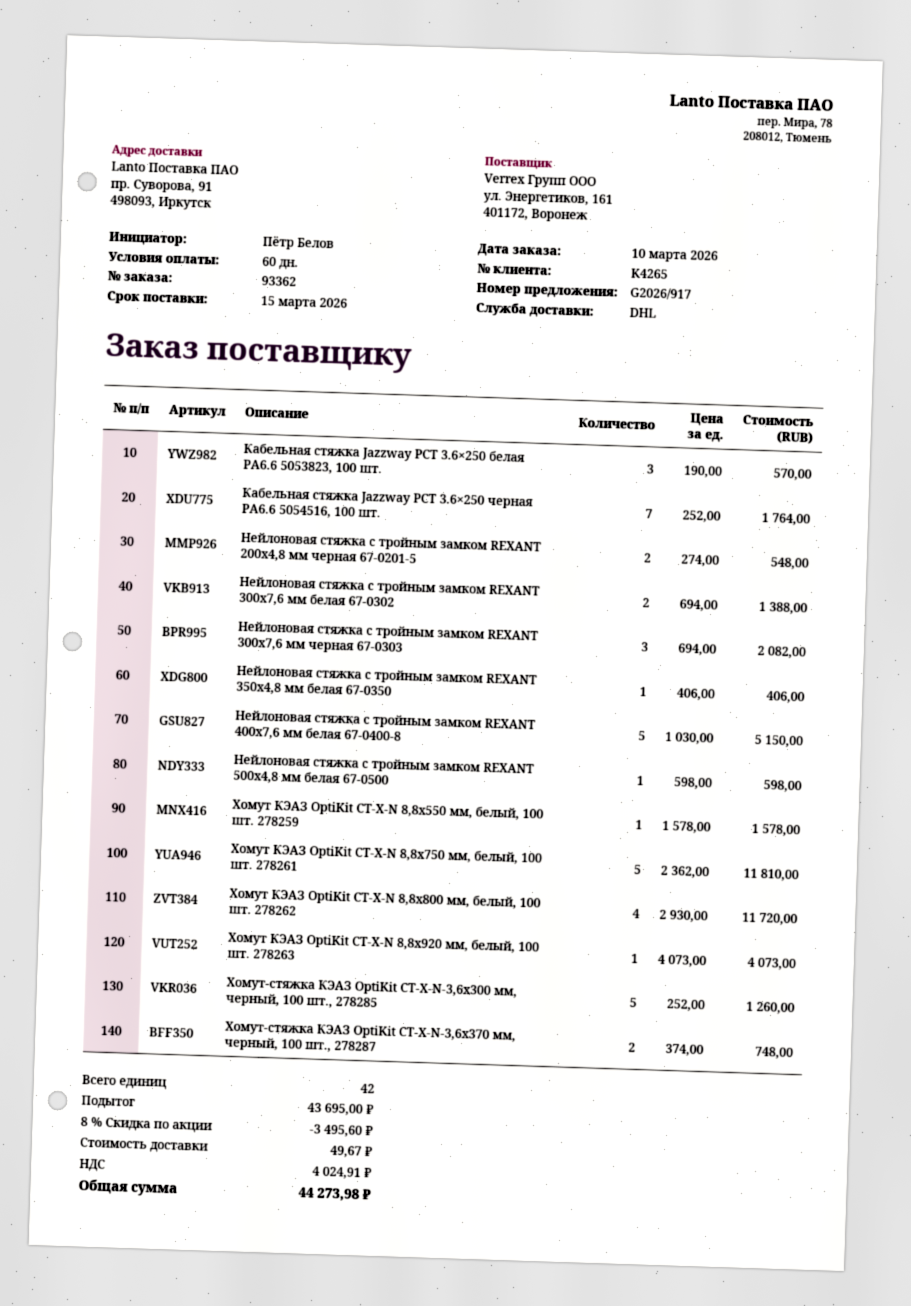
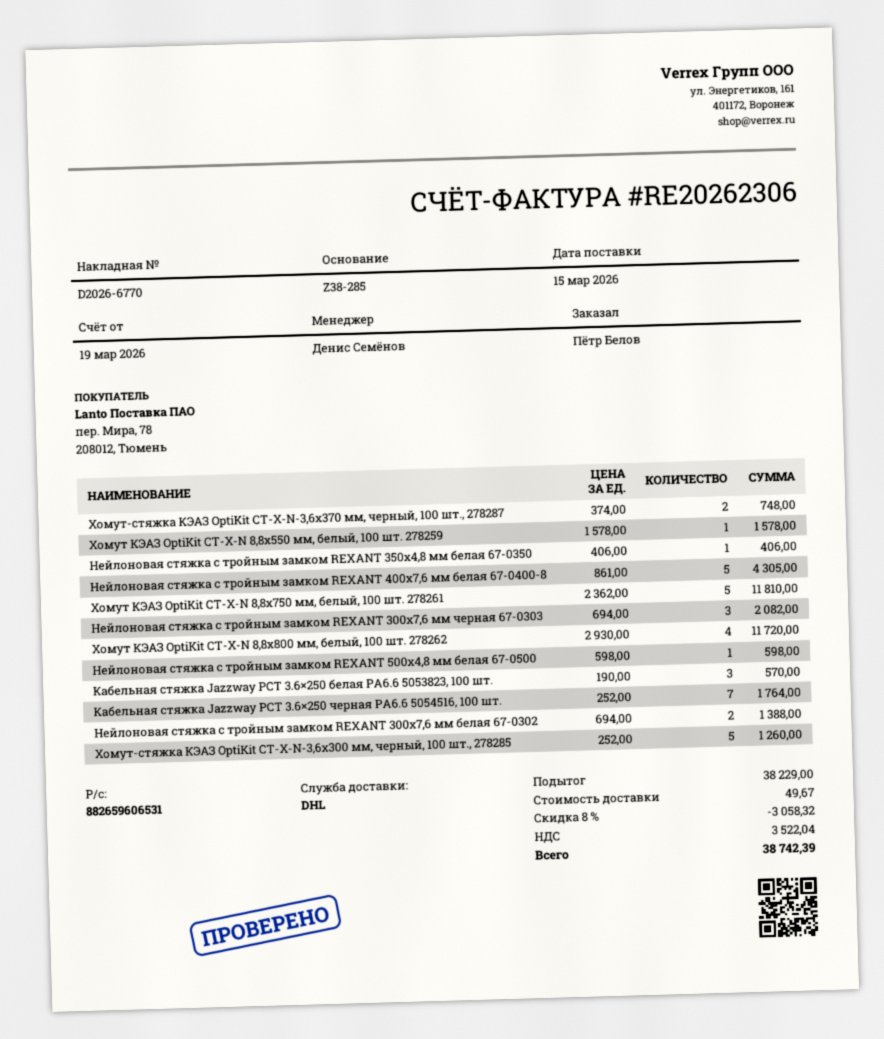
Нейлоновая стяжка с тройным замком REXANT 200x4,8 мм черная 67-0201-5: 2 x 274.00 = 548.00 -> none
Нейлоновая стяжка с тройным замком REXANT 400x7,6 мм белая 67-0400-8: 5 x 1030.00 = 5150.00 -> 5 x 861.00 = 4305.00
Хомут КЭАЗ OptiKit CT-Х-N 8,8x920 мм, белый, 100 шт. 278263: 1 x 4073.00 = 4073.00 -> none
subtotal: 43695.00 -> 38229.00
discount: 8% = 3495.60 -> 8% = 3058.32
tax: 4024.91 -> 3522.04
total: 44273.98 -> 38742.39

